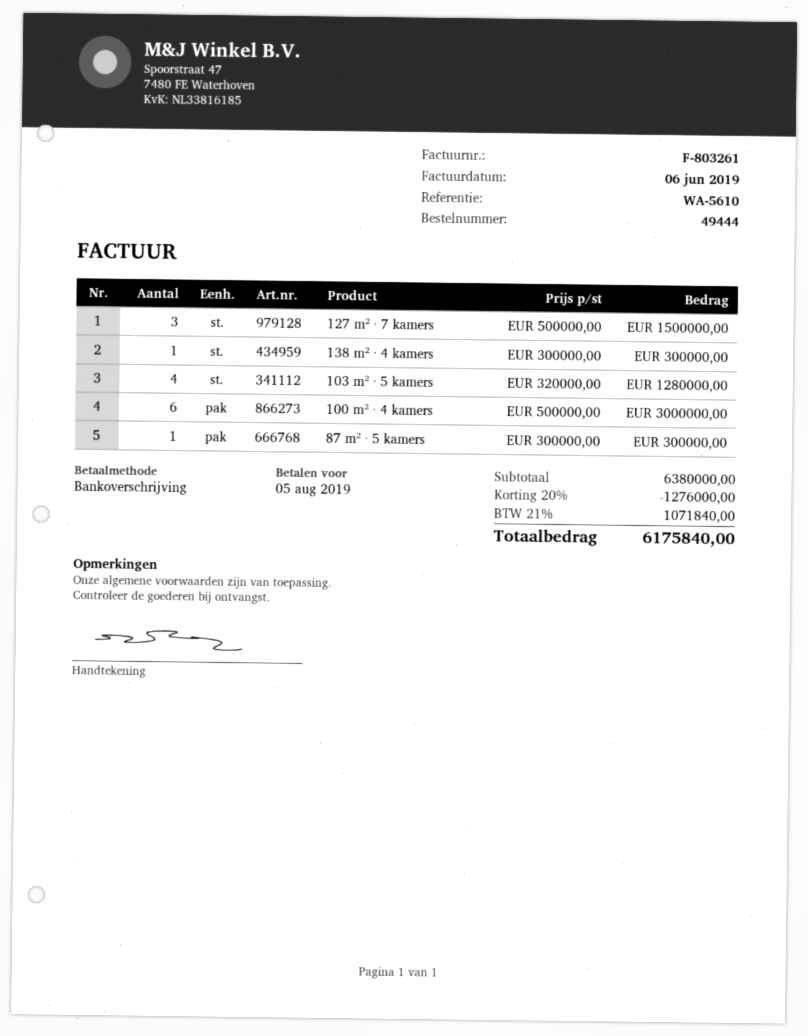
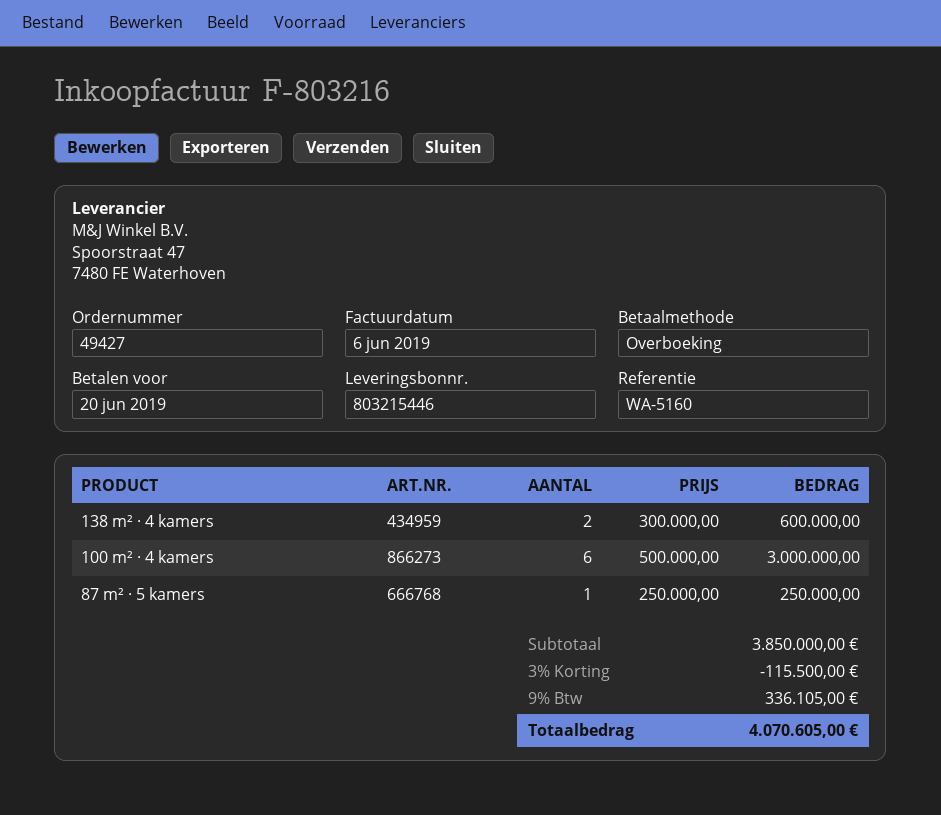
order number: 49444 -> 49427
invoice number: F-803261 -> F-803216
due date: 2019-08-05 -> 2019-06-20
reference: WA-5610 -> WA-5160
127 m² · 7 kamers: 3 x 500000.00 = 1500000.00 -> none
138 m² · 4 kamers: 1 x 300000.00 = 300000.00 -> 2 x 300000.00 = 600000.00
103 m² · 5 kamers: 4 x 320000.00 = 1280000.00 -> none
87 m² · 5 kamers: 1 x 300000.00 = 300000.00 -> 1 x 250000.00 = 250000.00
subtotal: 6380000.00 -> 3850000.00
discount: 20% = 1276000.00 -> 3% = 115500.00
tax: 21% = 1071840.00 -> 9% = 336105.00
total: 6175840.00 -> 4070605.00

